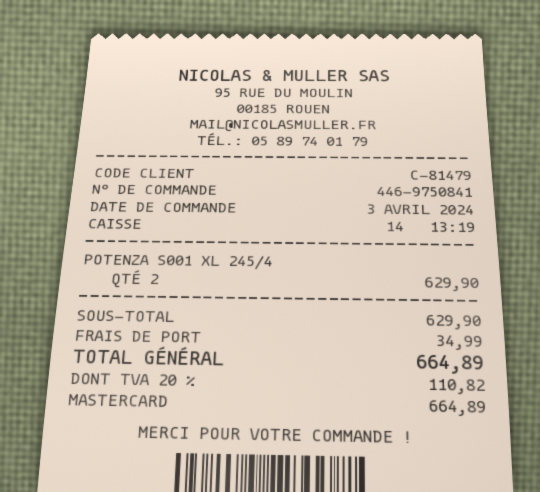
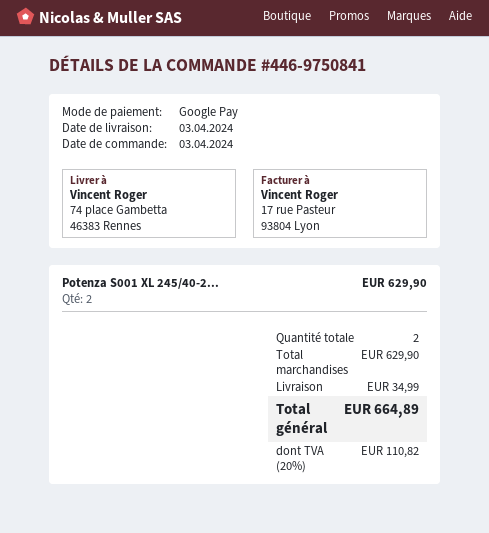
payment method: Mastercard -> Google Pay

